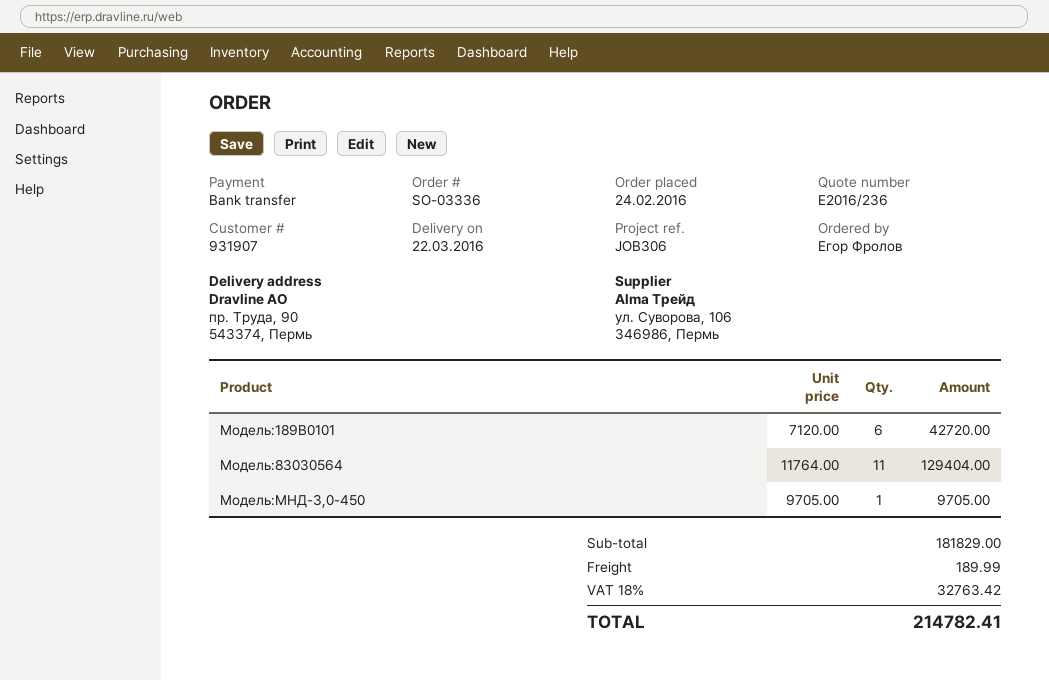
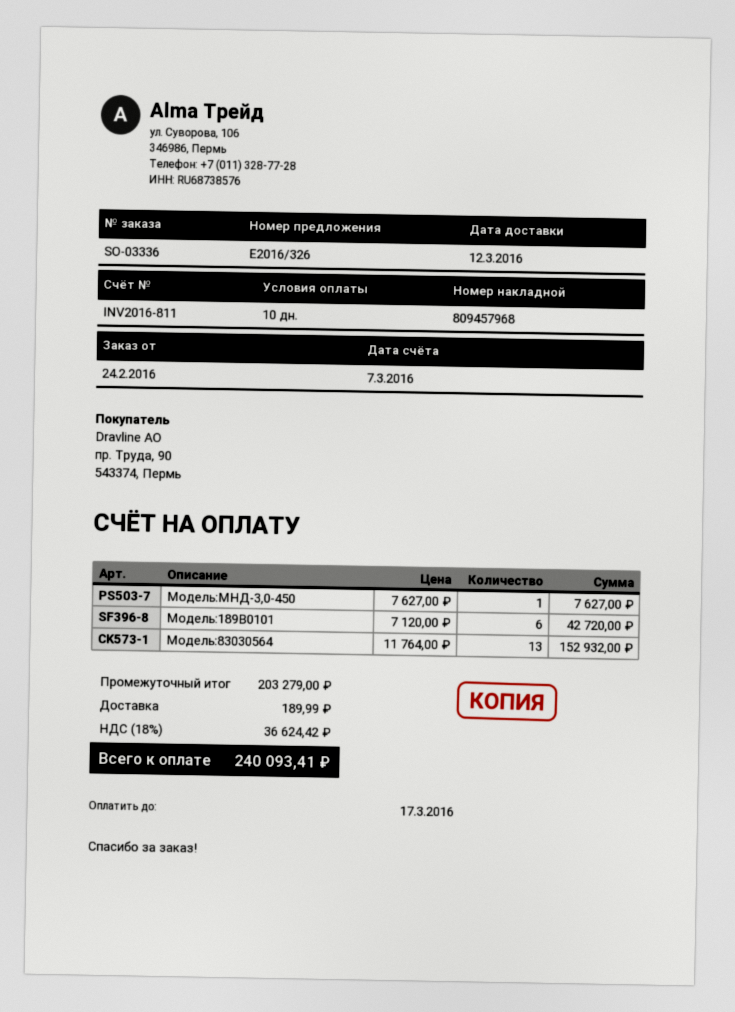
quote number: E2016/236 -> E2016/326
delivery date: 2016-03-22 -> 2016-03-12
Модель:83030564: 11 x 11764.00 = 129404.00 -> 13 x 11764.00 = 152932.00
Модель:МНД-3,0-450: 1 x 9705.00 = 9705.00 -> 1 x 7627.00 = 7627.00
subtotal: 181829.00 -> 203279.00
tax: 18% = 32763.42 -> 18% = 36624.42
total: 214782.41 -> 240093.41

